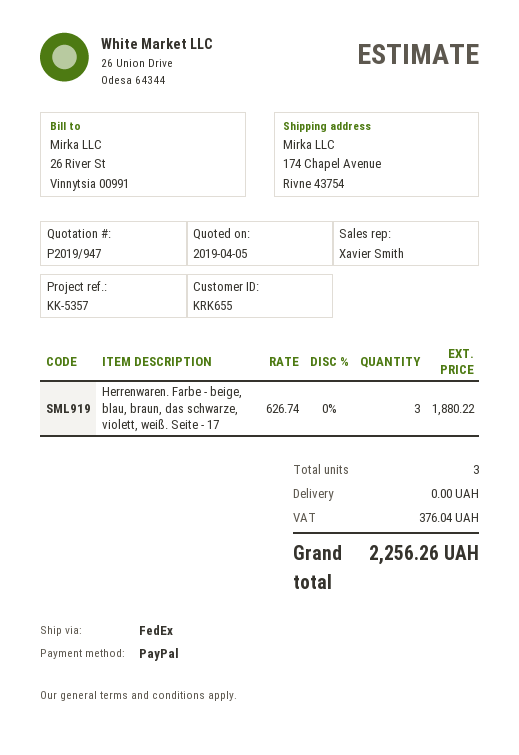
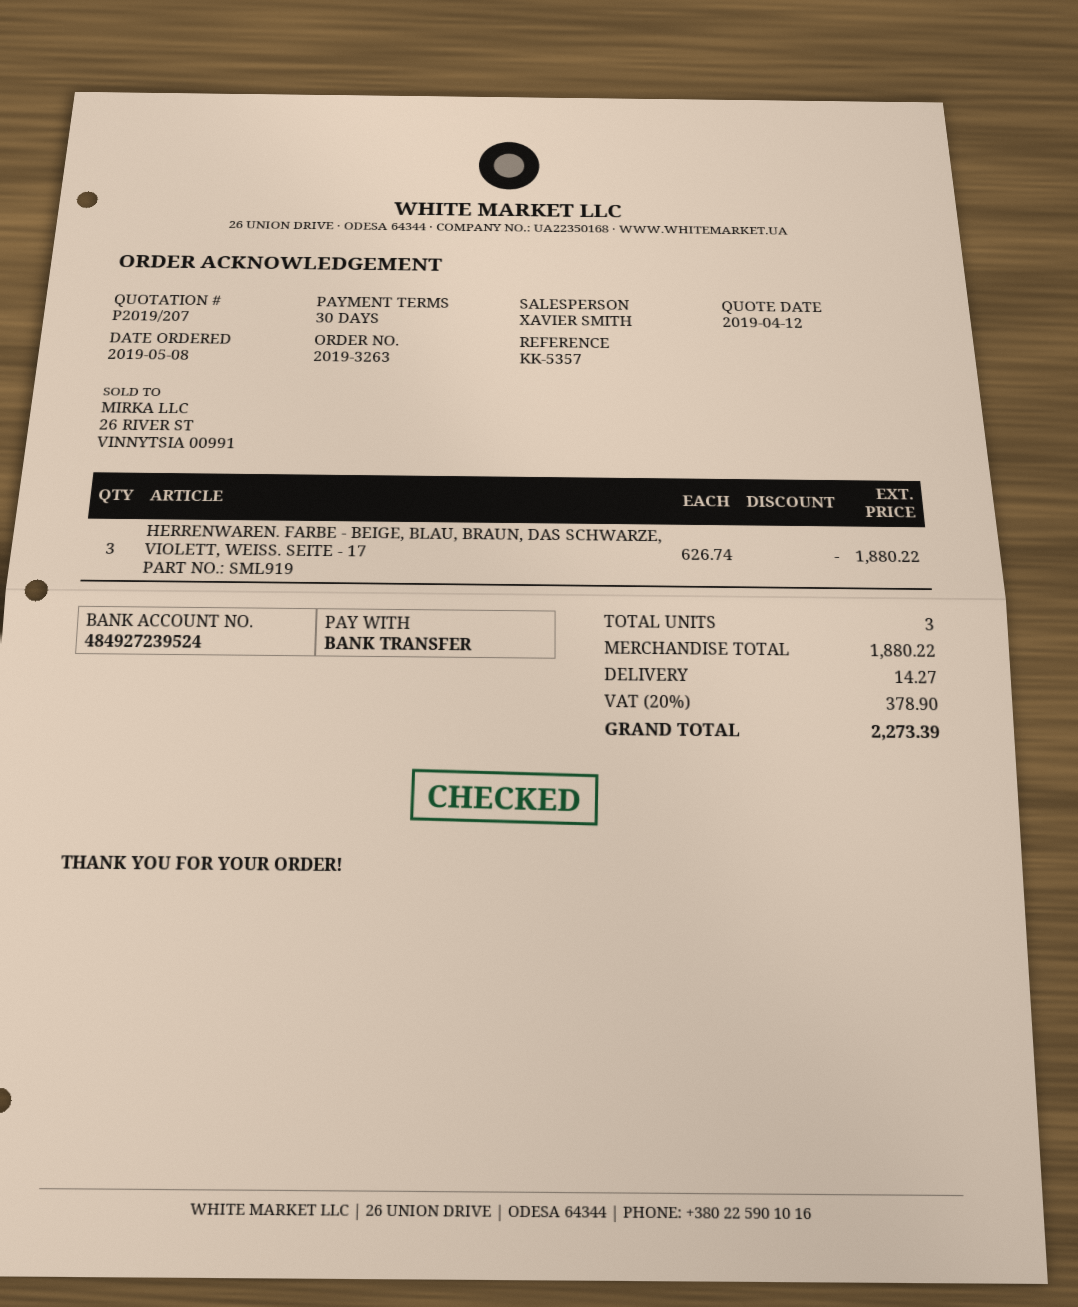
quote number: P2019/947 -> P2019/207
quote date: 2019-04-05 -> 2019-04-12
payment method: PayPal -> bank transfer
shipping: 0.00 -> 14.27
tax: 376.04 -> 378.90
total: 2256.26 -> 2273.39

